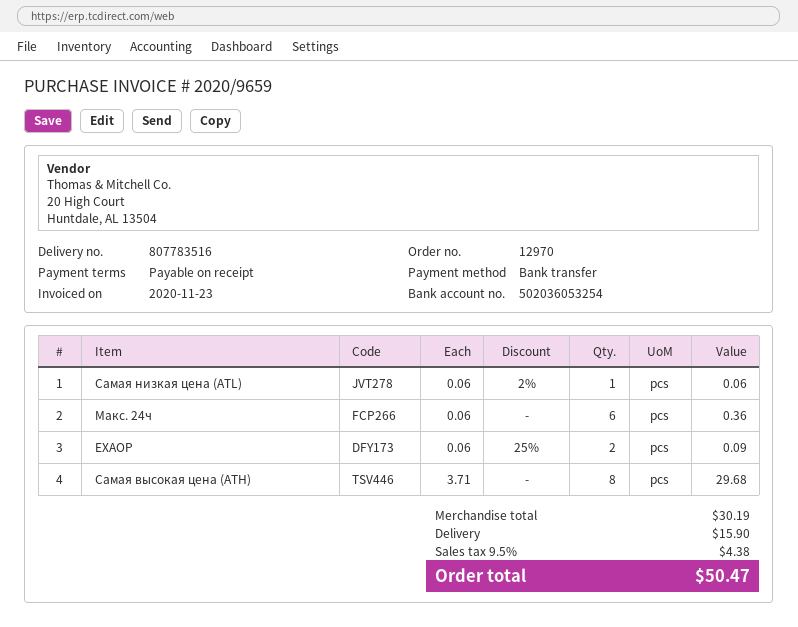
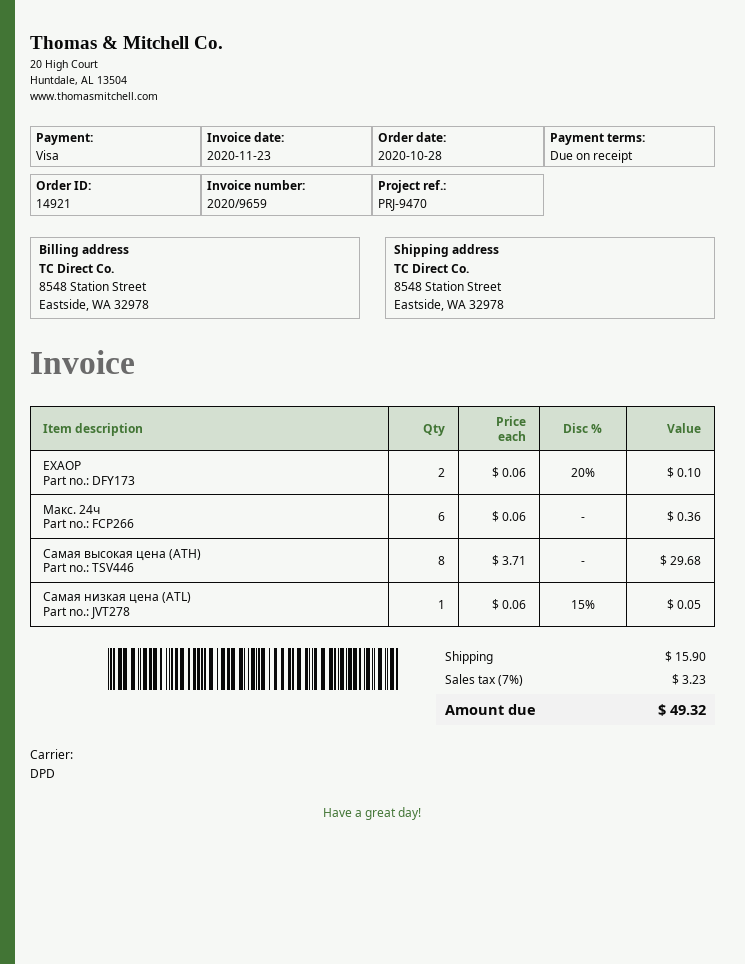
order number: 12970 -> 14921
payment method: bank transfer -> Visa
Самая низкая цена (ATL): 1 x 0.06 - 2% = 0.06 -> 1 x 0.06 - 15% = 0.05
EXAOP: 2 x 0.06 - 25% = 0.09 -> 2 x 0.06 - 20% = 0.10
tax: 9.5% = 4.38 -> 7% = 3.23
total: 50.47 -> 49.32

